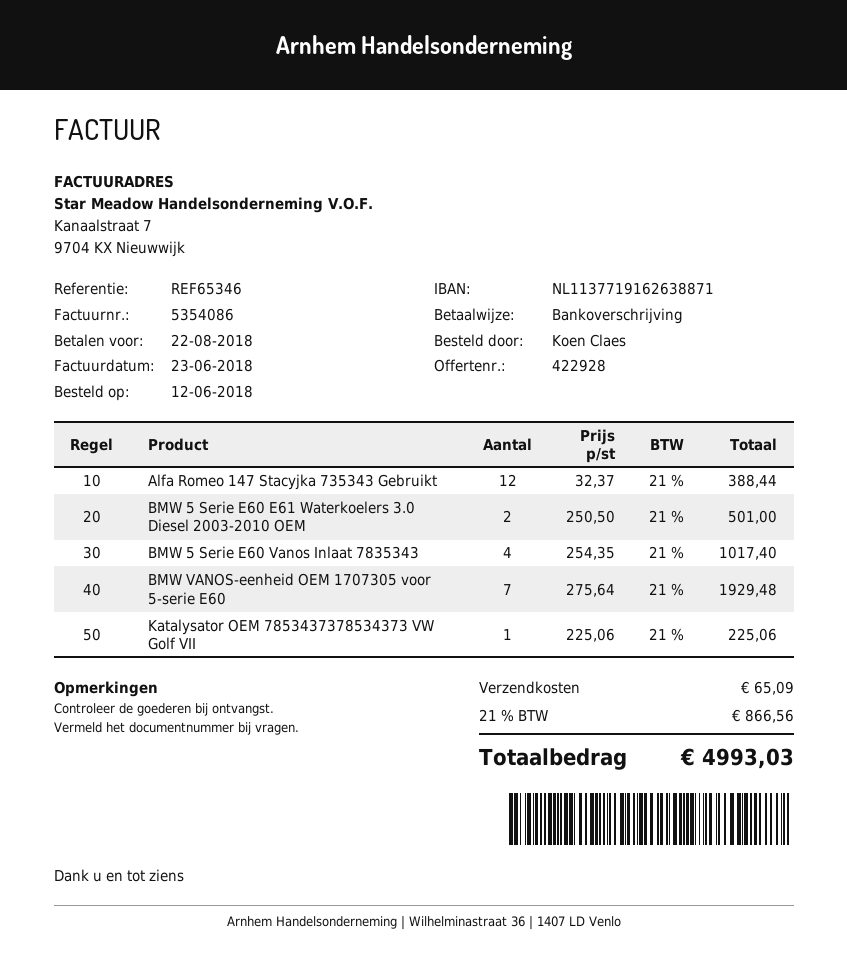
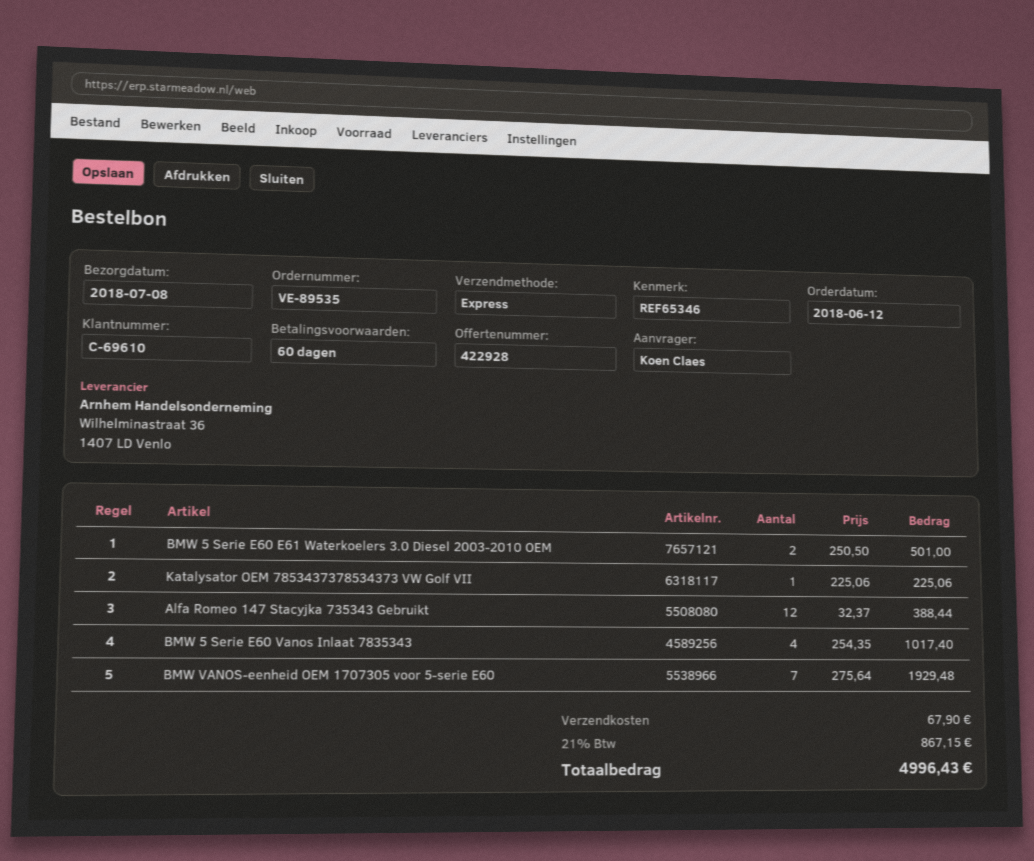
shipping: 65.09 -> 67.90
tax: 21% = 866.56 -> 21% = 867.15
total: 4993.03 -> 4996.43

